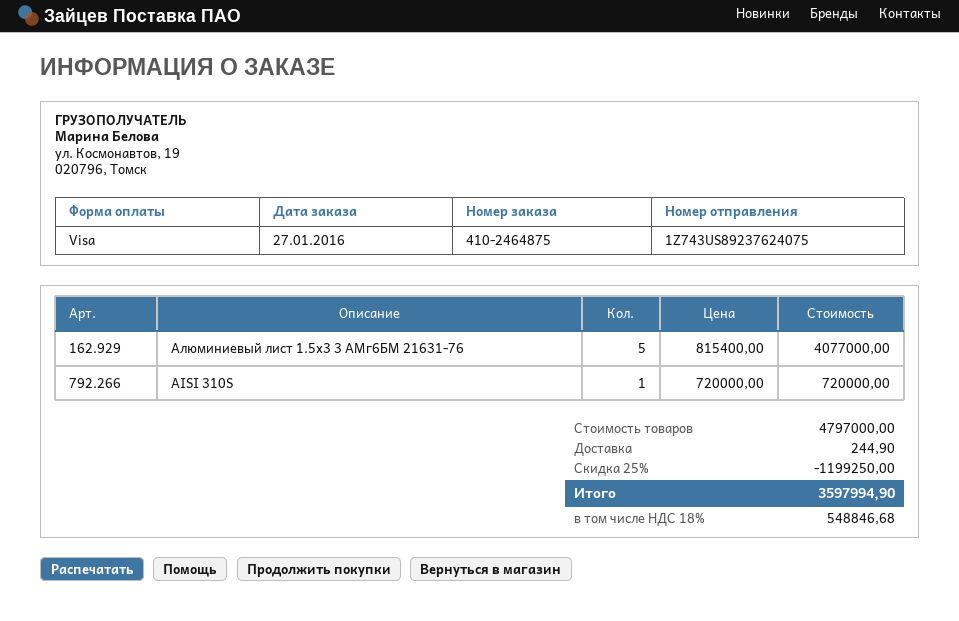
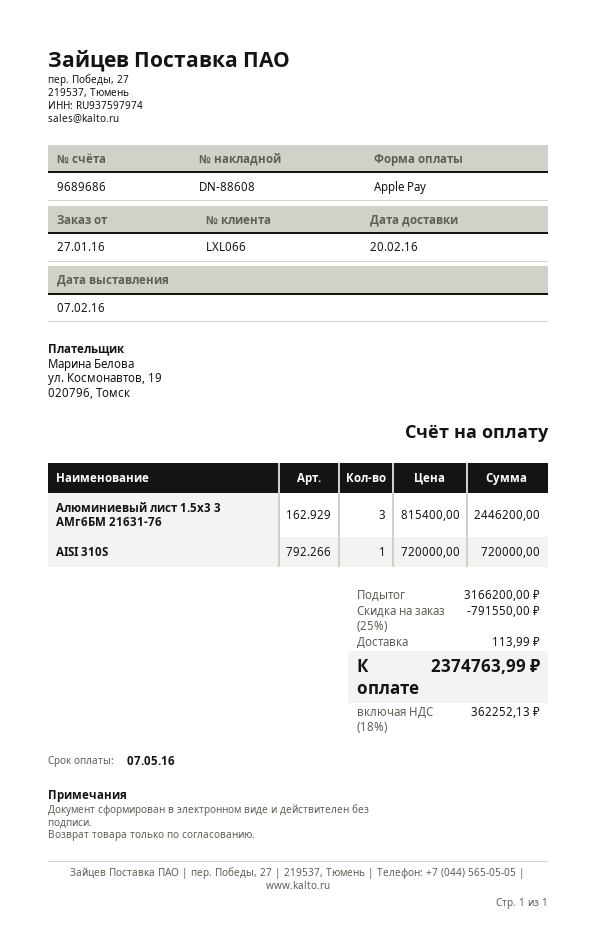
payment method: Visa -> Apple Pay
Алюминиевый лист 1.5х3 3 АМг6БМ 21631-76: 5 x 815400.00 = 4077000.00 -> 3 x 815400.00 = 2446200.00
subtotal: 4797000.00 -> 3166200.00
discount: 25% = 1199250.00 -> 25% = 791550.00
shipping: 244.90 -> 113.99
tax: 18% = 548846.68 -> 18% = 362252.13
total: 3597994.90 -> 2374763.99

